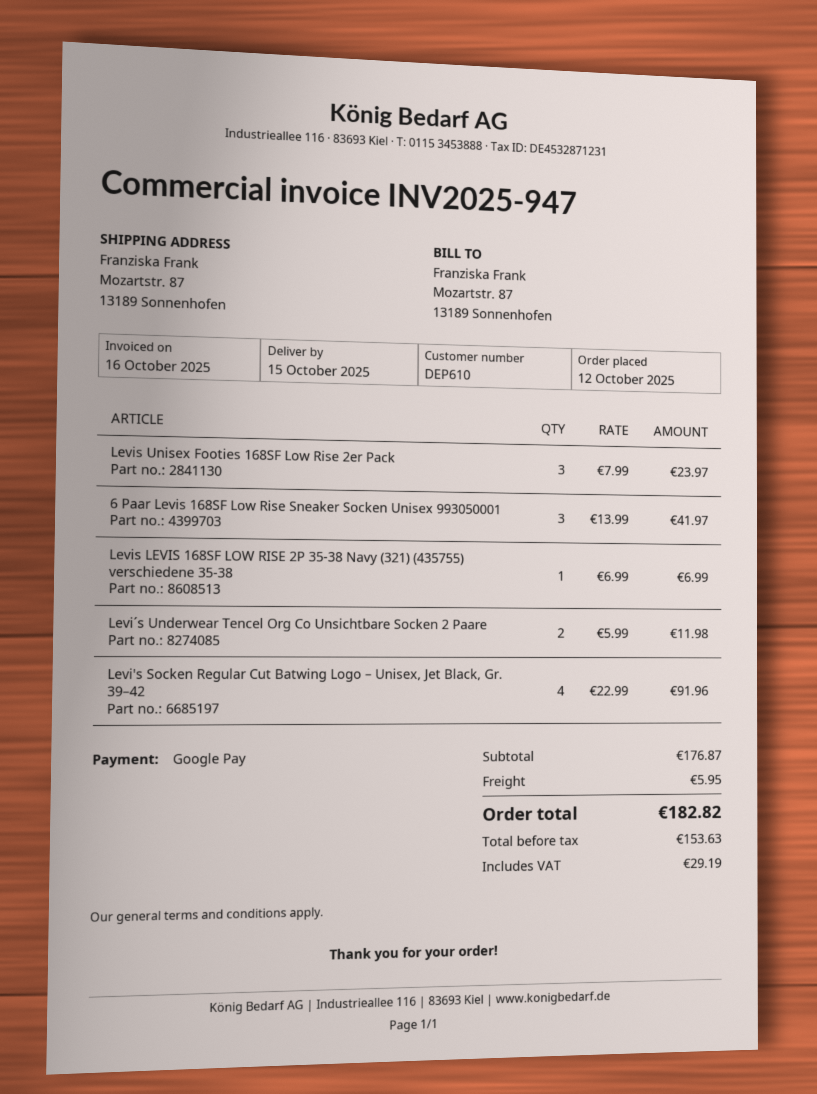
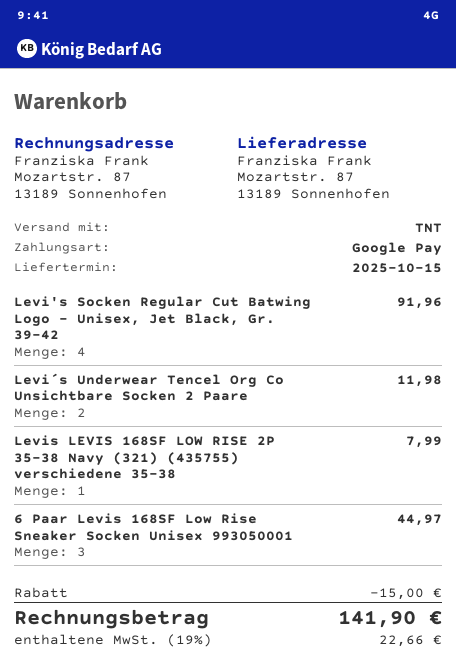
Levis Unisex Footies 168SF Low Rise 2er Pack: 3 for 23.97 -> none
6 Paar Levis 168SF Low Rise Sneaker Socken Unisex 993050001: 3 for 41.97 -> 3 for 44.97
Levis LEVIS 168SF LOW RISE 2P 35-38 Navy (321) (435755) verschiedene 35-38: 1 for 6.99 -> 1 for 7.99
discount: none -> 15.00
shipping: 5.95 -> none
tax: 29.19 -> 22.66
total: 182.82 -> 141.90

